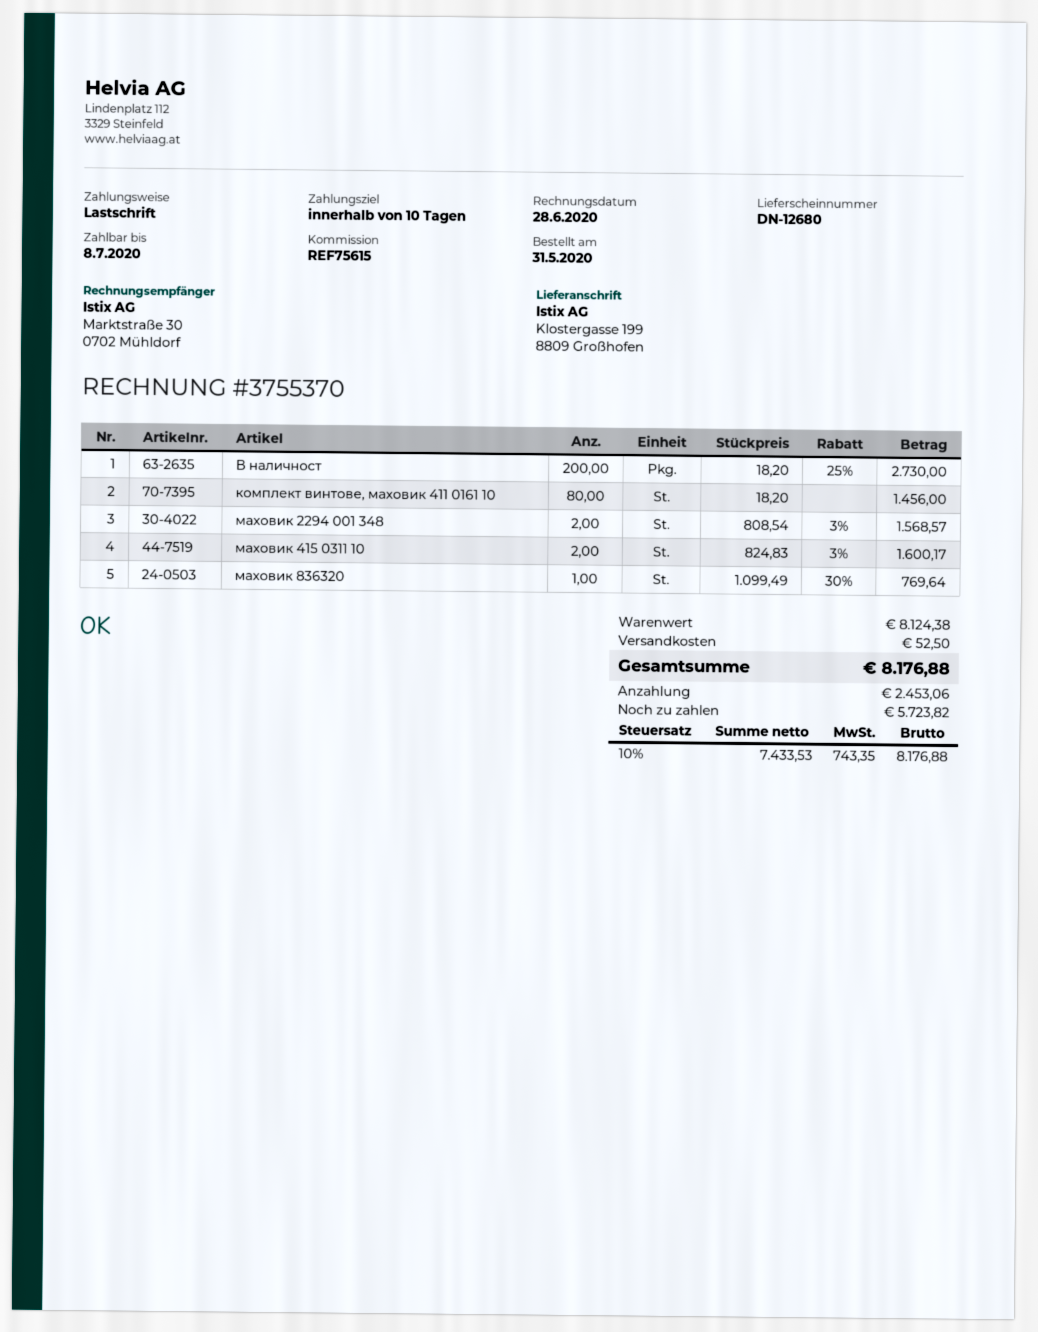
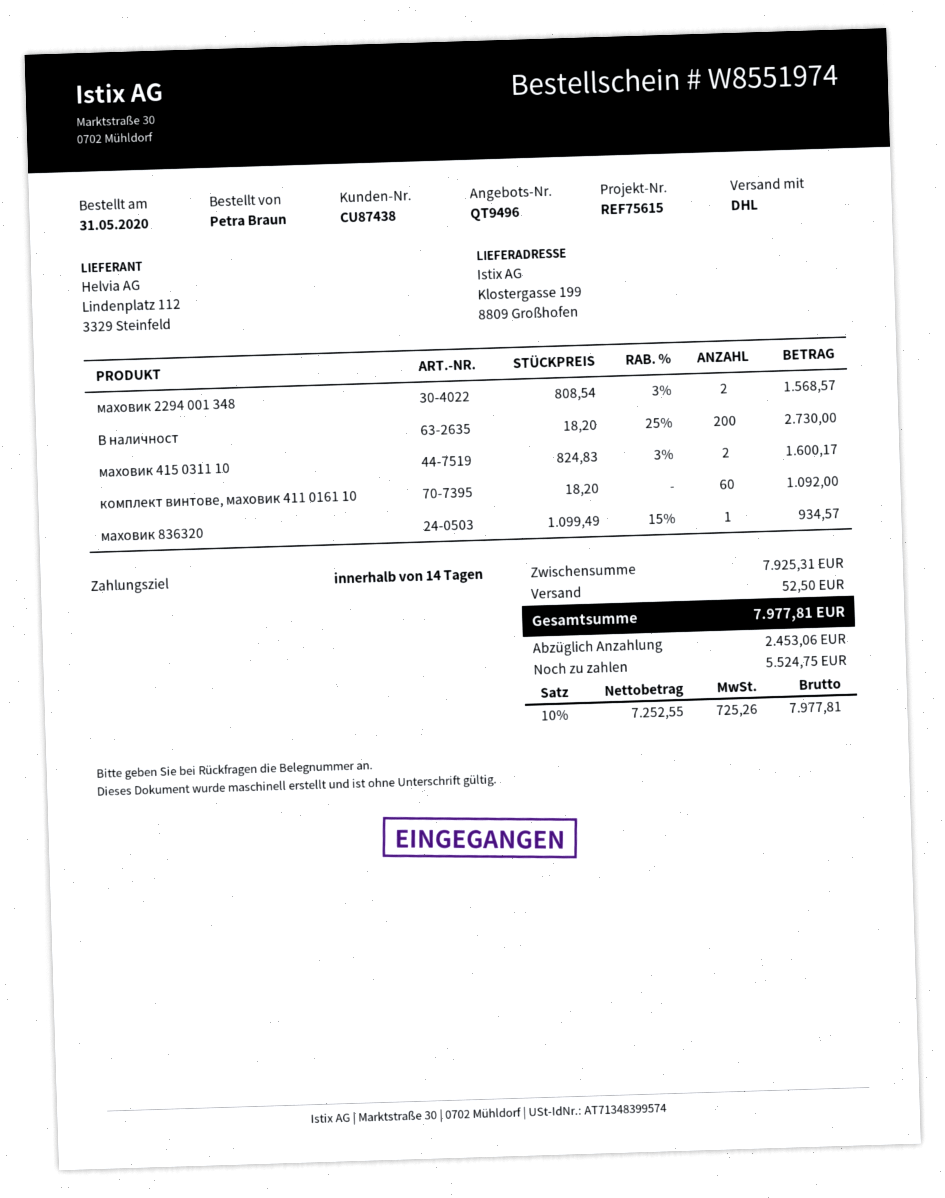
payment terms: 10 days -> 14 days
комплект винтове, маховик 411 0161 10: 80 x 18.20 = 1456.00 -> 60 x 18.20 = 1092.00
маховик 836320: 1 x 1099.49 - 30% = 769.64 -> 1 x 1099.49 - 15% = 934.57
subtotal: 8124.38 -> 7925.31
net: 7433.53 -> 7252.55
tax: 10% = 743.35 -> 10% = 725.26
total: 8176.88 -> 7977.81
balance: 5723.82 -> 5524.75

